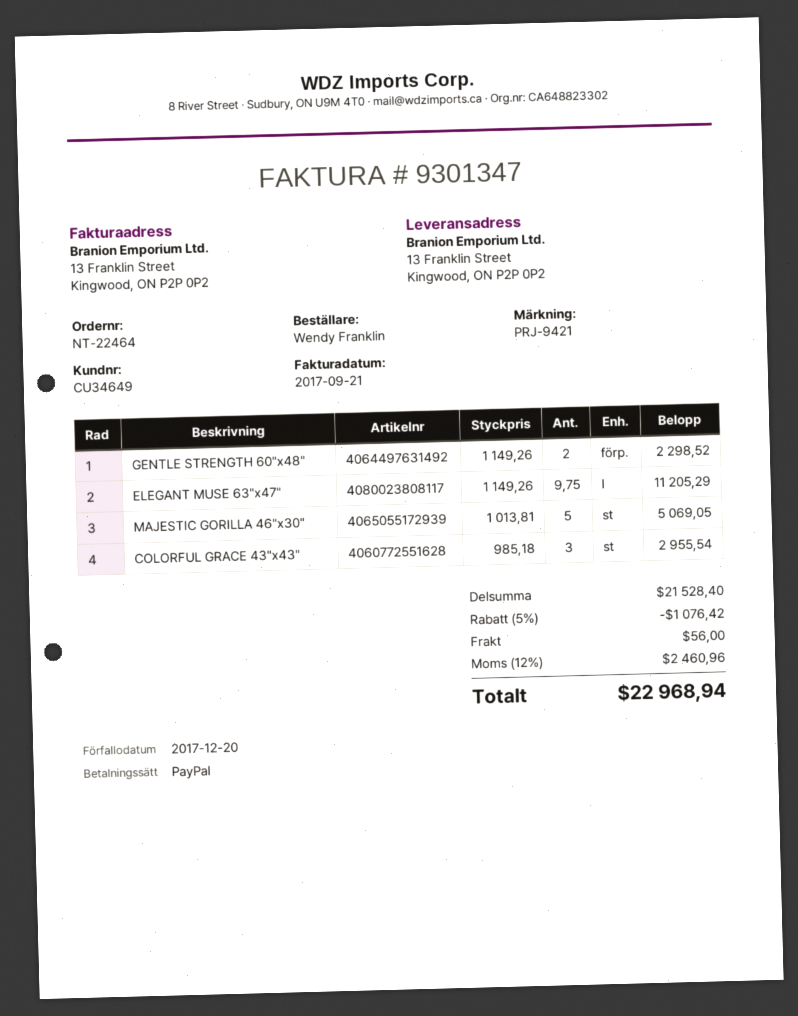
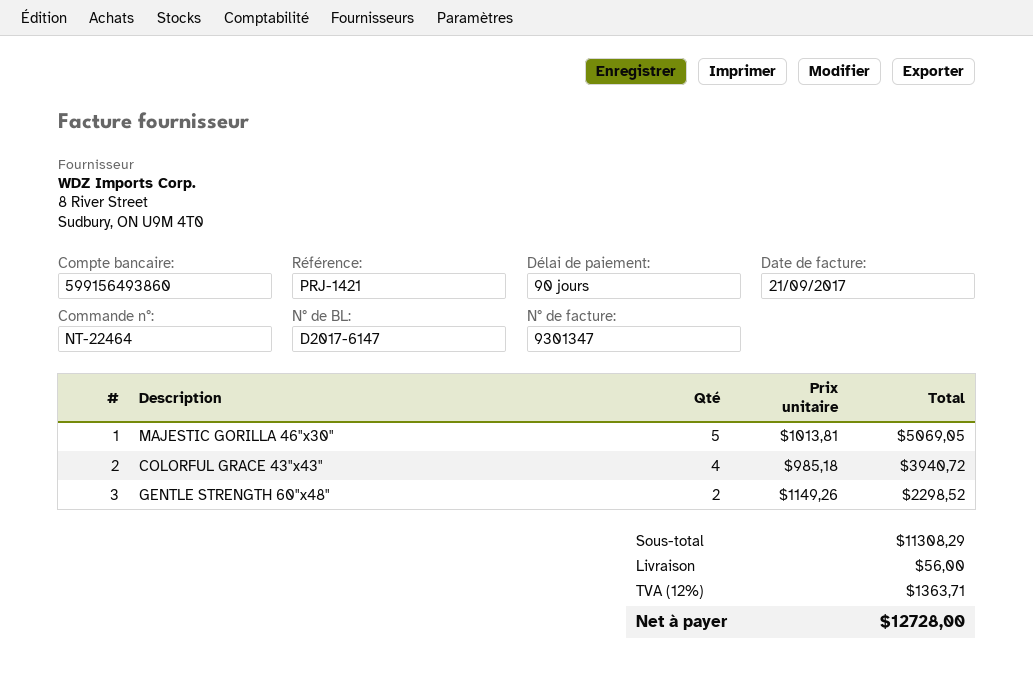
reference: PRJ-9421 -> PRJ-1421
ELEGANT MUSE 63"x47": 9.75 x 1149.26 = 11205.29 -> none
COLORFUL GRACE 43"x43": 3 x 985.18 = 2955.54 -> 4 x 985.18 = 3940.72
subtotal: 21528.40 -> 11308.29
discount: 5% = 1076.42 -> none
tax: 12% = 2460.96 -> 12% = 1363.71
total: 22968.94 -> 12728.00

